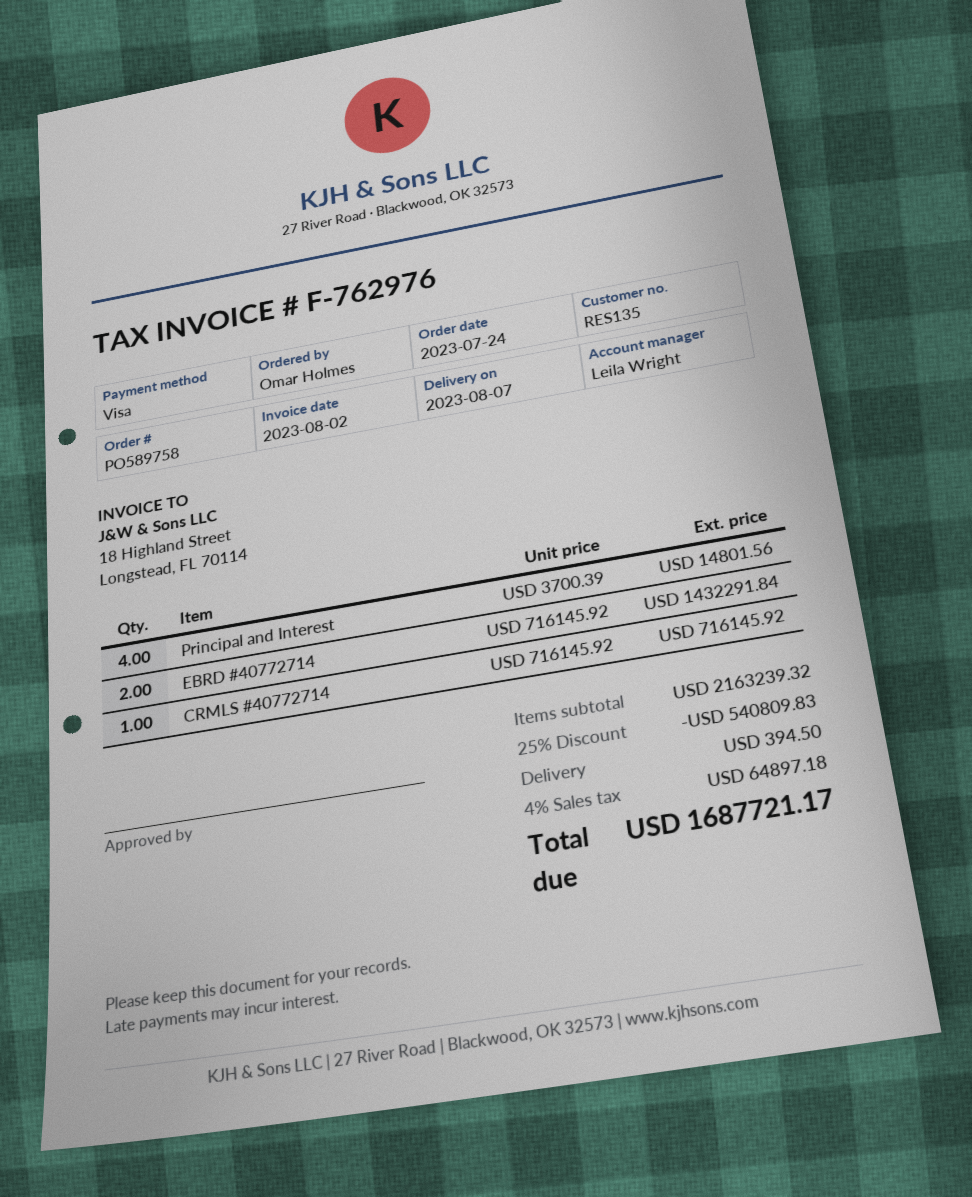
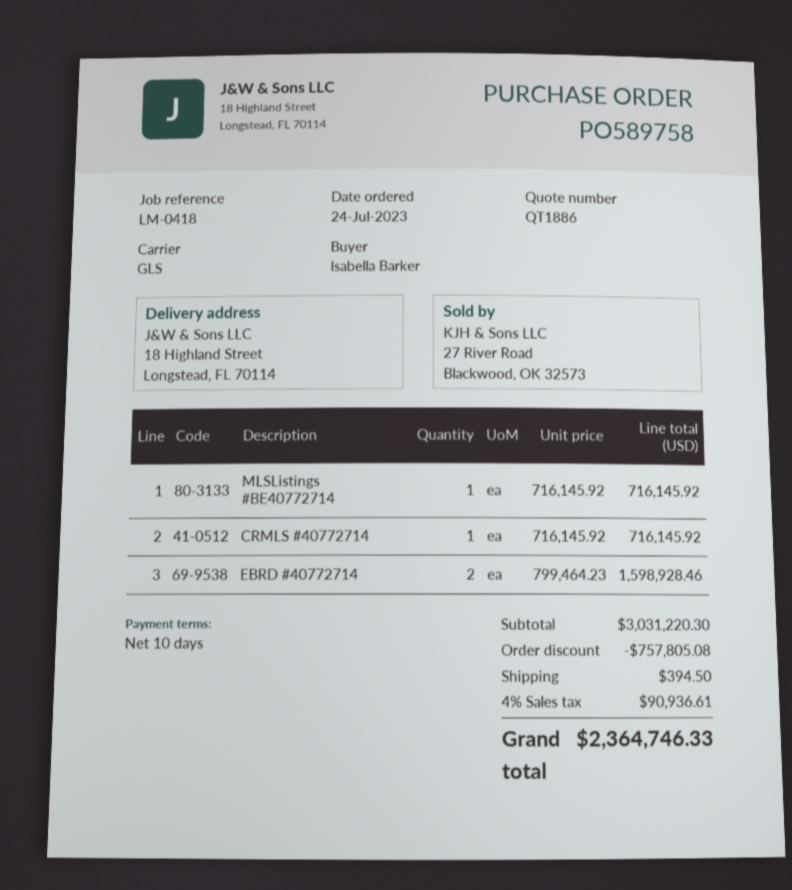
ordered by: Omar Holmes -> Isabella Barker
Principal and Interest: 4 x 3700.39 = 14801.56 -> none
EBRD #40772714: 2 x 716145.92 = 1432291.84 -> 2 x 799464.23 = 1598928.46
MLSListings #BE40772714: none -> 1 x 716145.92 = 716145.92
subtotal: 2163239.32 -> 3031220.30
discount: 540809.83 -> 757805.08
tax: 4% = 64897.18 -> 4% = 90936.61
total: 1687721.17 -> 2364746.33

